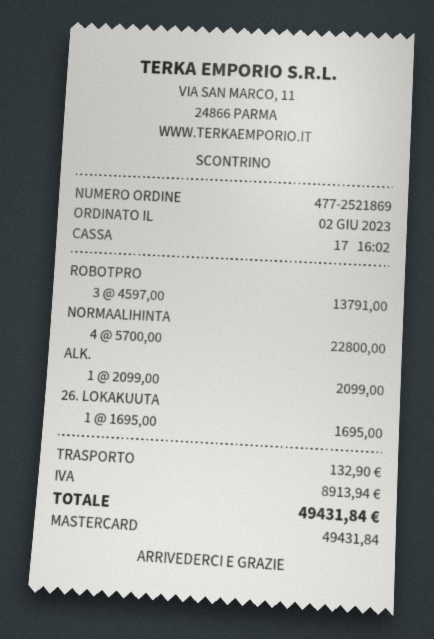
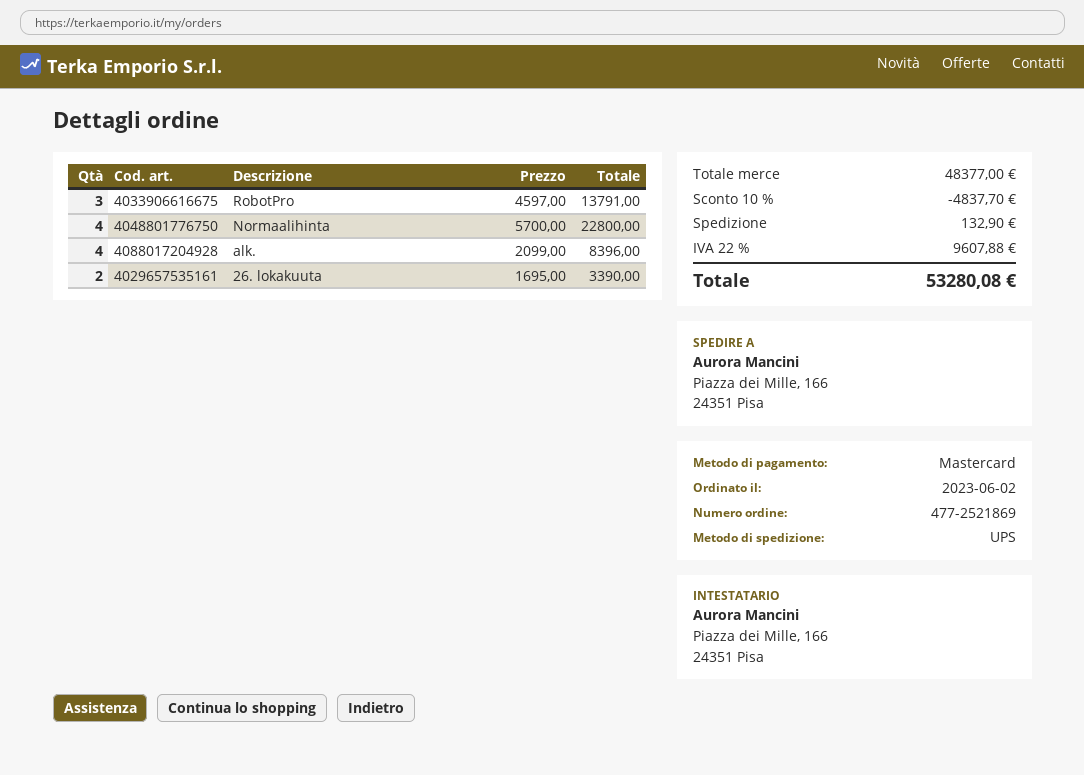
ALK.: 1 x 2099.00 = 2099.00 -> 4 x 2099.00 = 8396.00
26. LOKAKUUTA: 1 x 1695.00 = 1695.00 -> 2 x 1695.00 = 3390.00
discount: none -> 10% = 4837.70
tax: 8913.94 -> 9607.88
total: 49431.84 -> 53280.08

